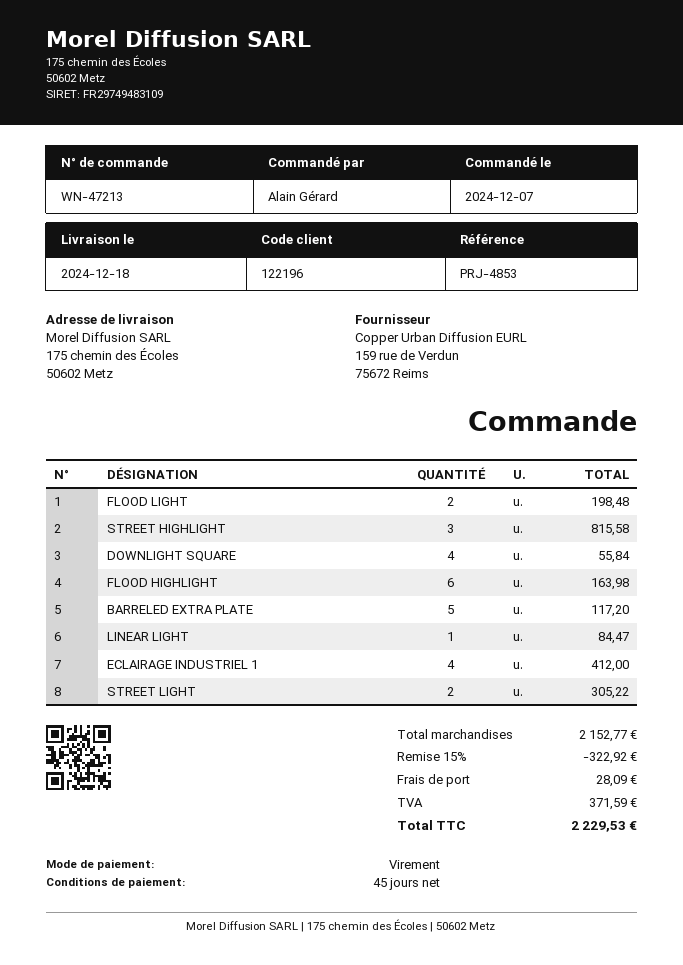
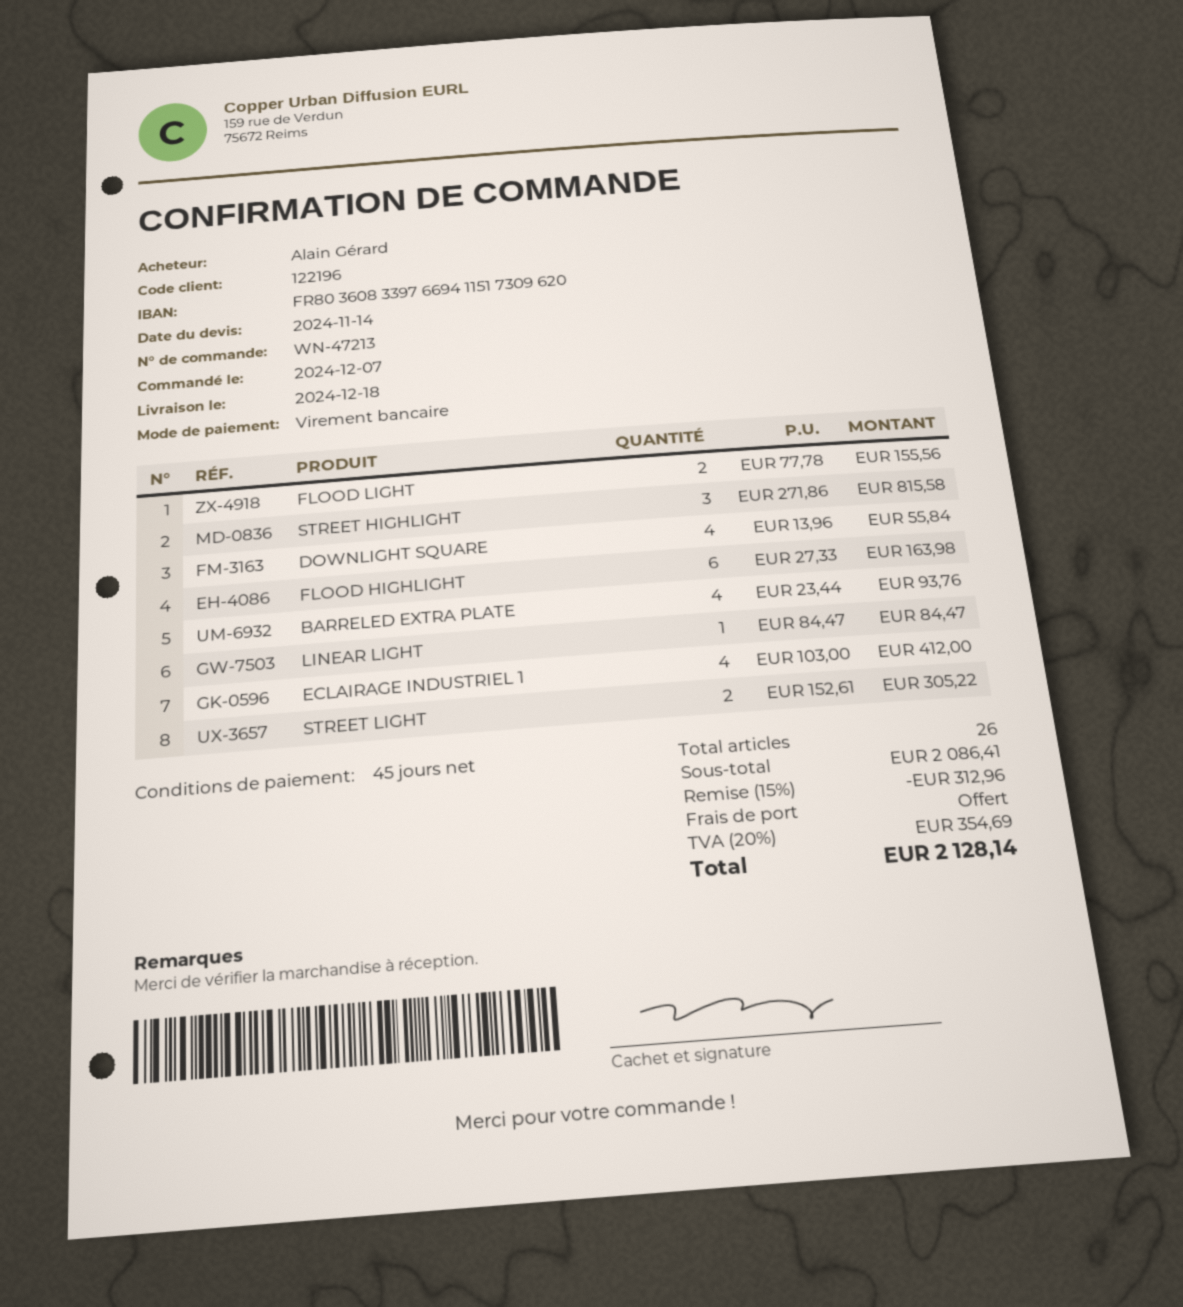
FLOOD LIGHT: 2 for 198.48 -> 2 for 155.56
BARRELED EXTRA PLATE: 5 for 117.20 -> 4 for 93.76
subtotal: 2152.77 -> 2086.41
discount: 15% = 322.92 -> 15% = 312.96
shipping: 28.09 -> 0.00
tax: 371.59 -> 354.69
total: 2229.53 -> 2128.14

